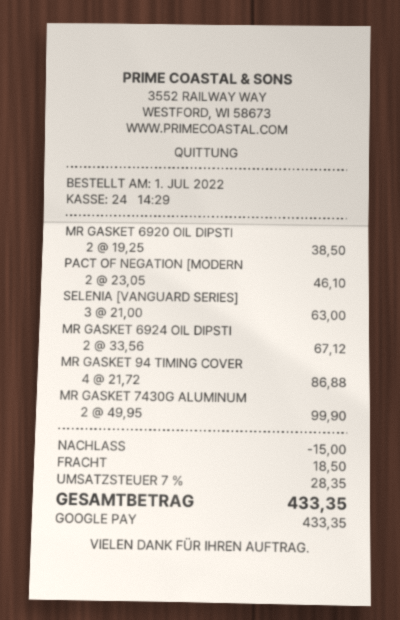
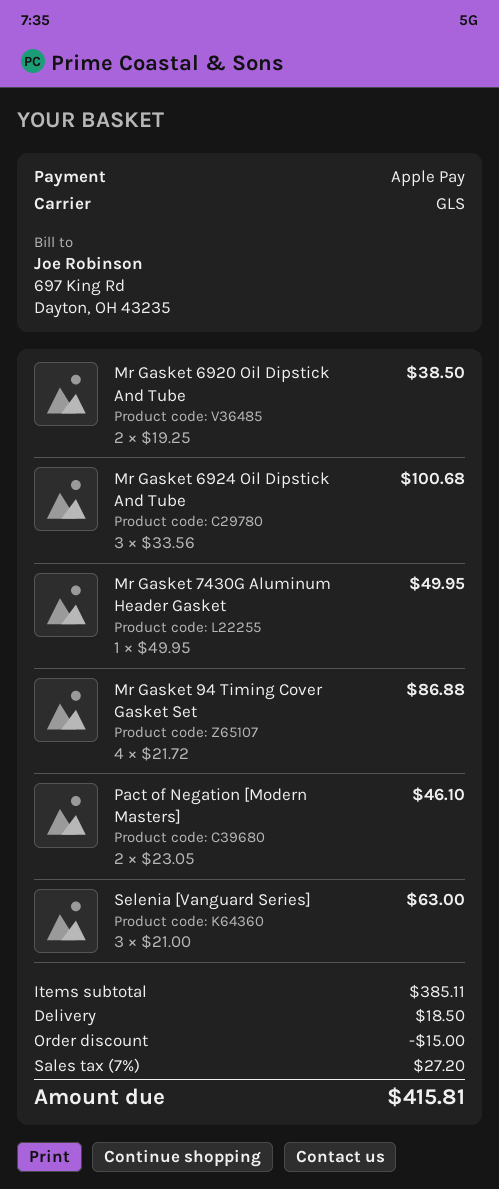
payment method: Google Pay -> Apple Pay
MR GASKET 6924 OIL DIPSTI: 2 x 33.56 = 67.12 -> 3 x 33.56 = 100.68
MR GASKET 7430G ALUMINUM: 2 x 49.95 = 99.90 -> 1 x 49.95 = 49.95
tax: 7% = 28.35 -> 7% = 27.20
total: 433.35 -> 415.81

